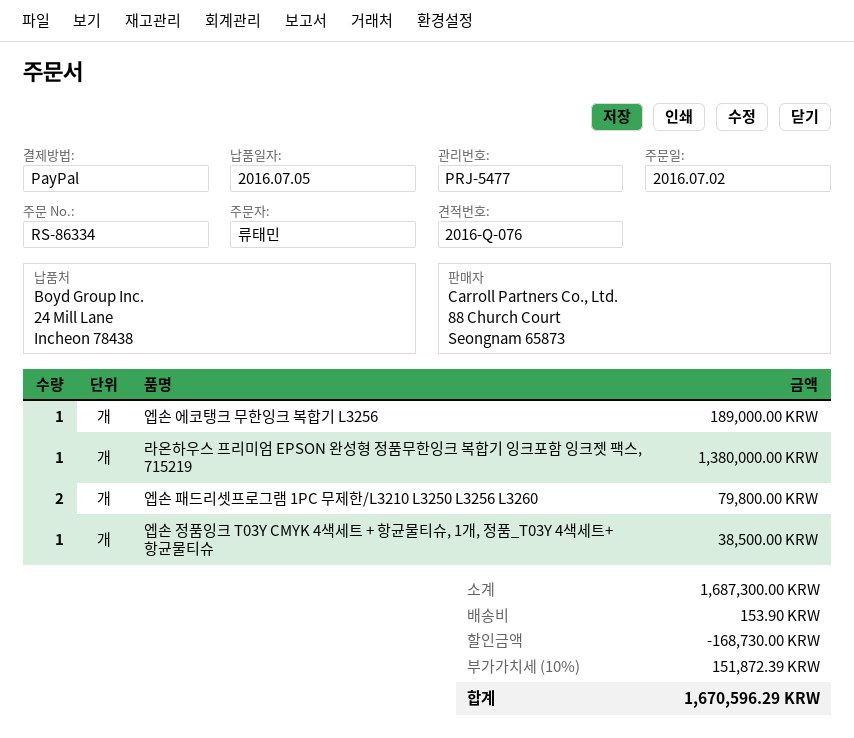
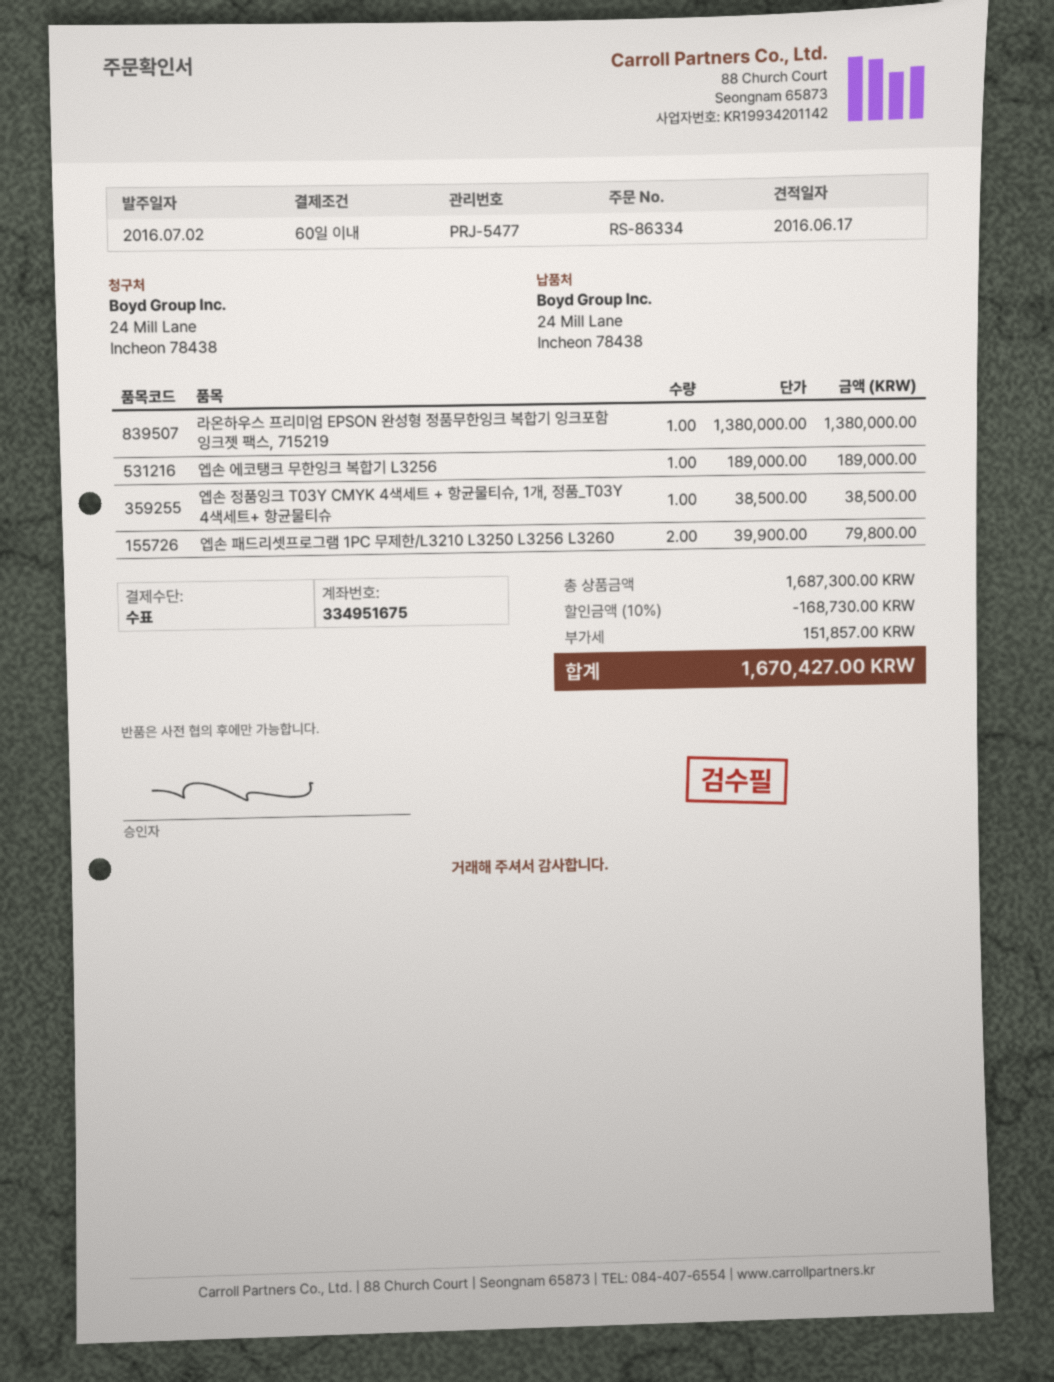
payment method: PayPal -> cheque
shipping: 153.90 -> none
tax: 151872.39 -> 151857.00
total: 1670596.29 -> 1670427.00

